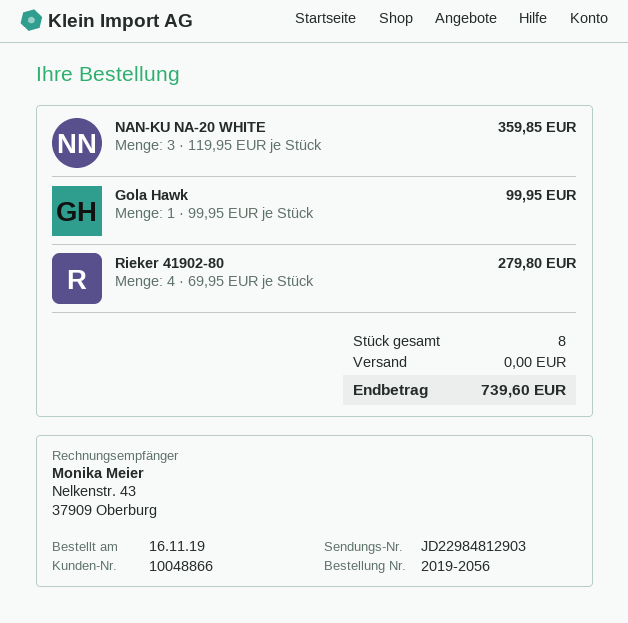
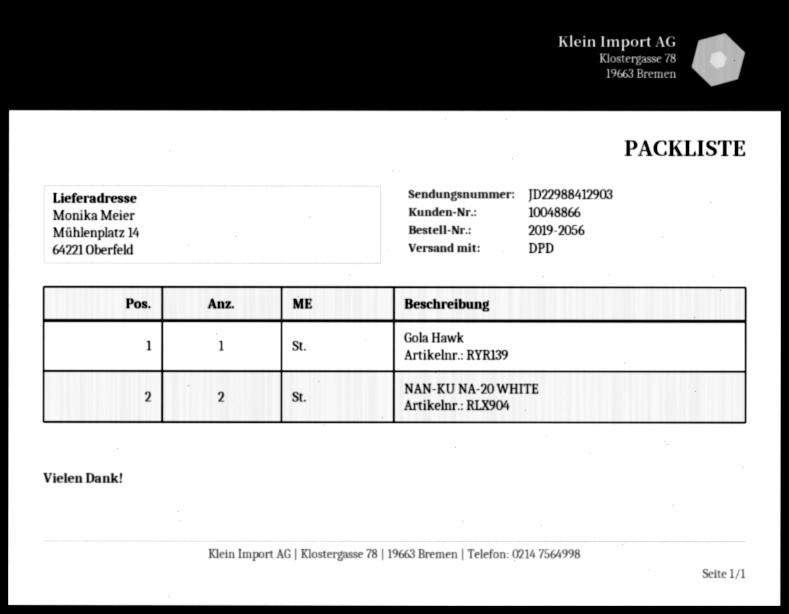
tracking number: JD22984812903 -> JD22988412903
NAN-KU NA-20 WHITE: 3 -> 2
Rieker 41902-80: 4 -> none

